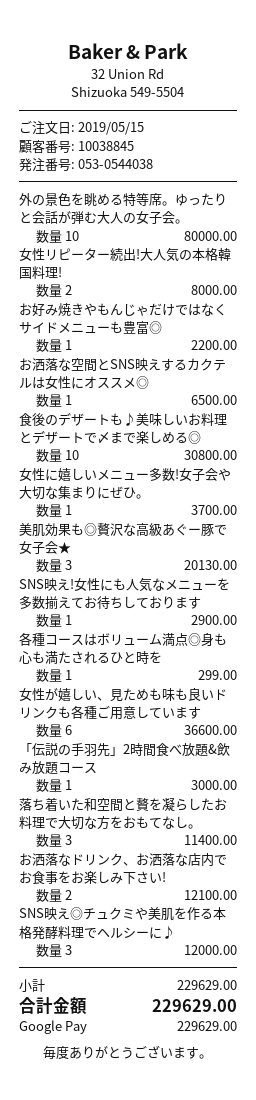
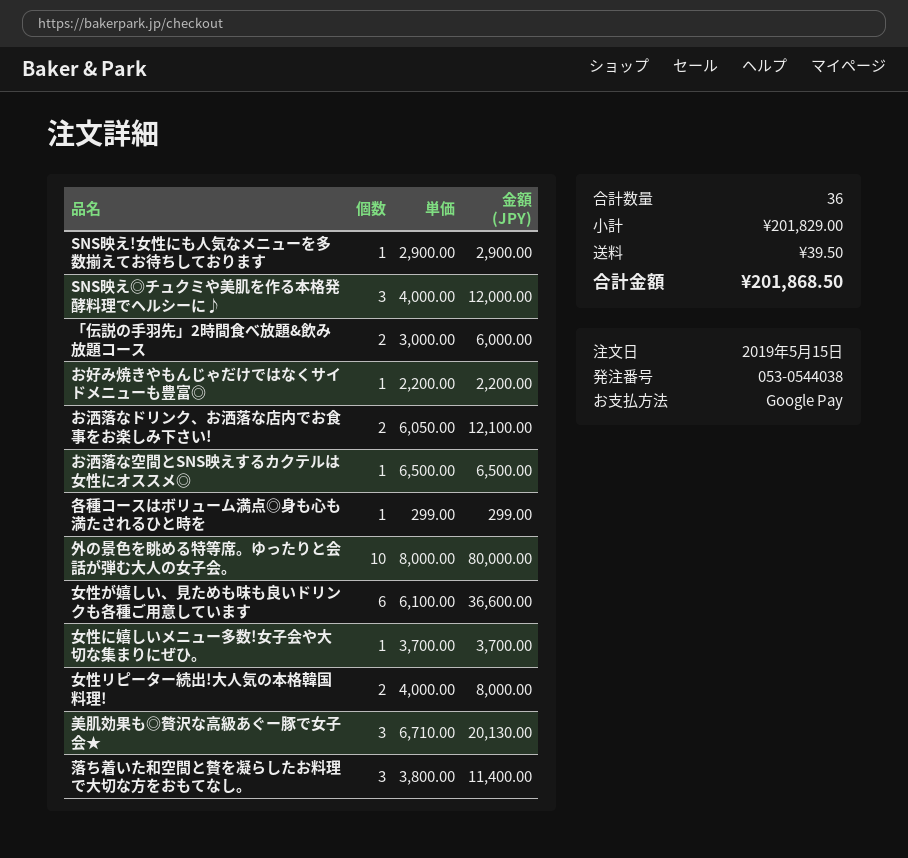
食後のデザートも♪美味しいお料理とデザートで〆まで楽しめる◎: 10 for 30800.00 -> none
「伝説の手羽先」2時間食べ放題&飲み放題コース: 1 for 3000.00 -> 2 for 6000.00
subtotal: 229629.00 -> 201829.00
shipping: none -> 39.50
total: 229629.00 -> 201868.50

